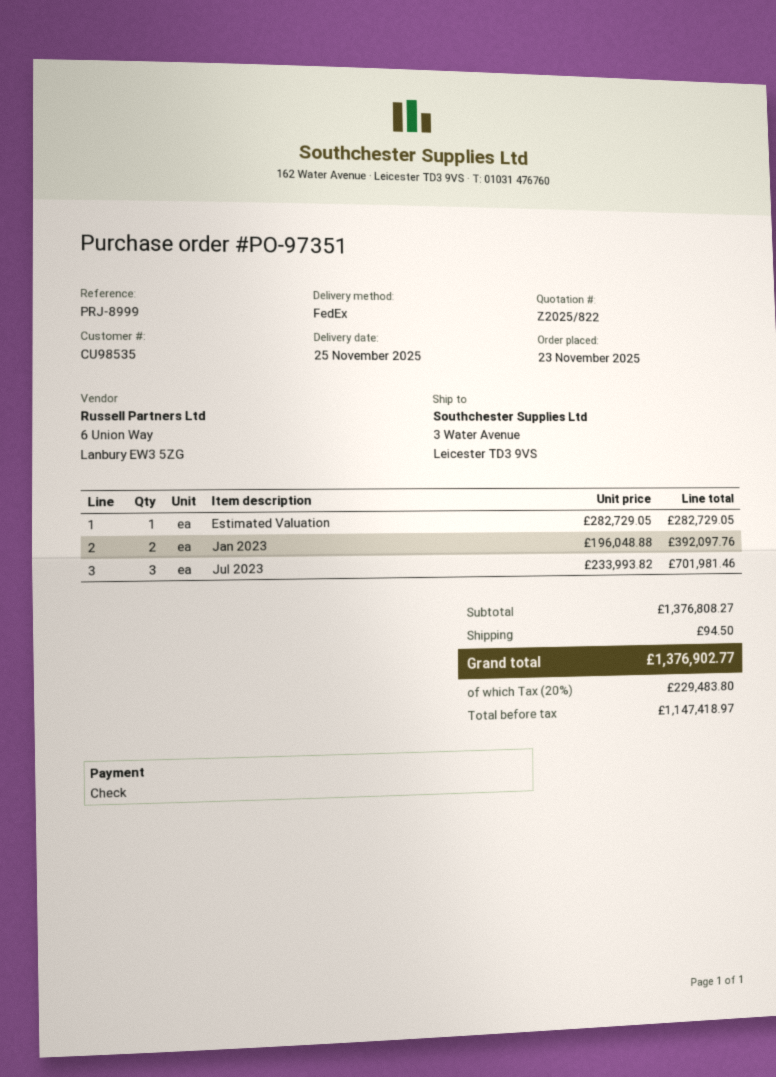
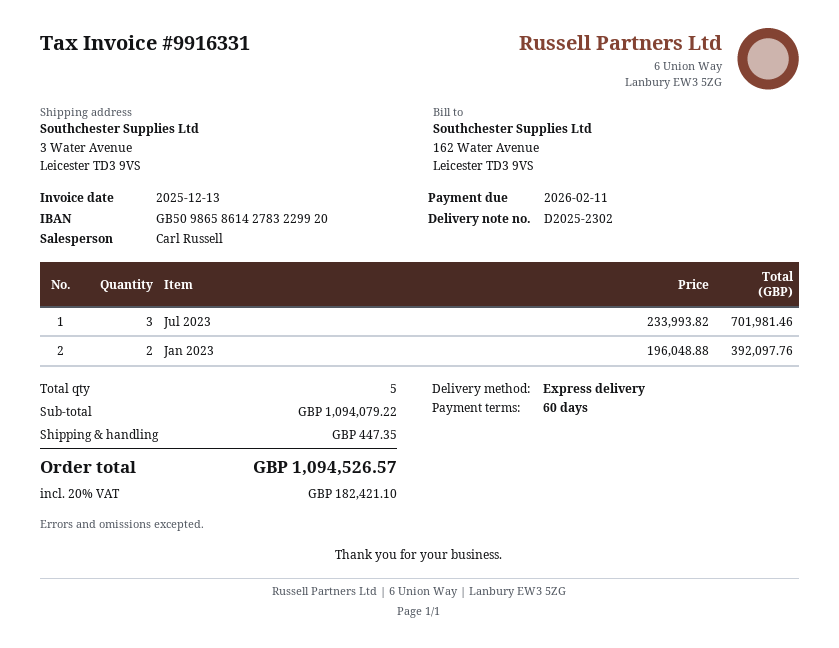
shipping method: FedEx -> express
Estimated Valuation: 1 x 282729.05 = 282729.05 -> none
subtotal: 1376808.27 -> 1094079.22
shipping: 94.50 -> 447.35
tax: 20% = 229483.80 -> 20% = 182421.10
total: 1376902.77 -> 1094526.57

